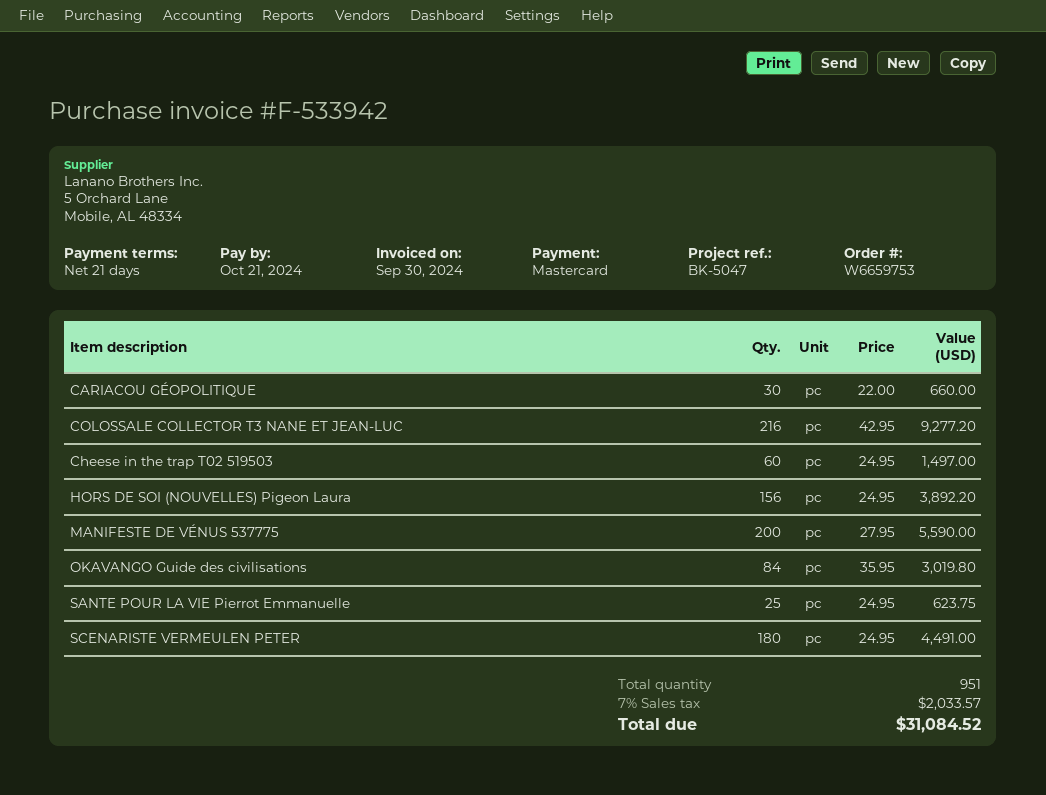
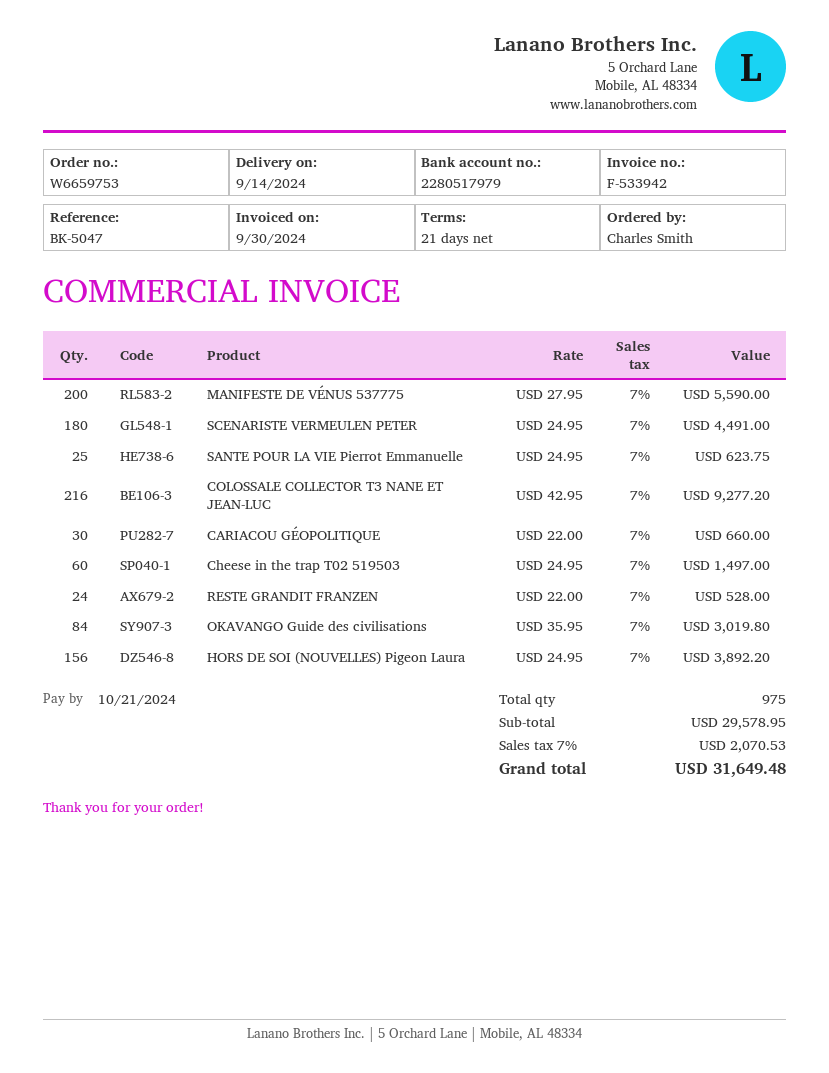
RESTE GRANDIT FRANZEN: none -> 24 x 22.00 = 528.00
total quantity: 951 -> 975
tax: 7% = 2033.57 -> 7% = 2070.53
total: 31084.52 -> 31649.48

